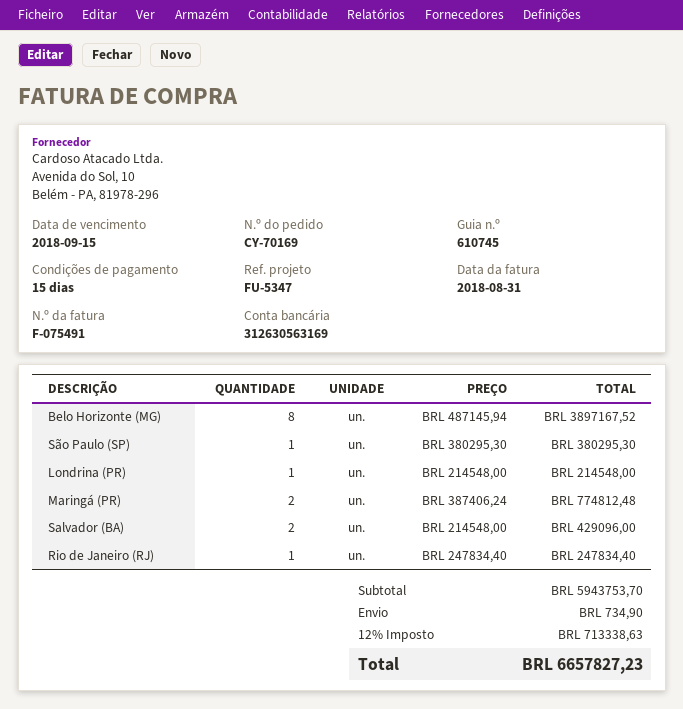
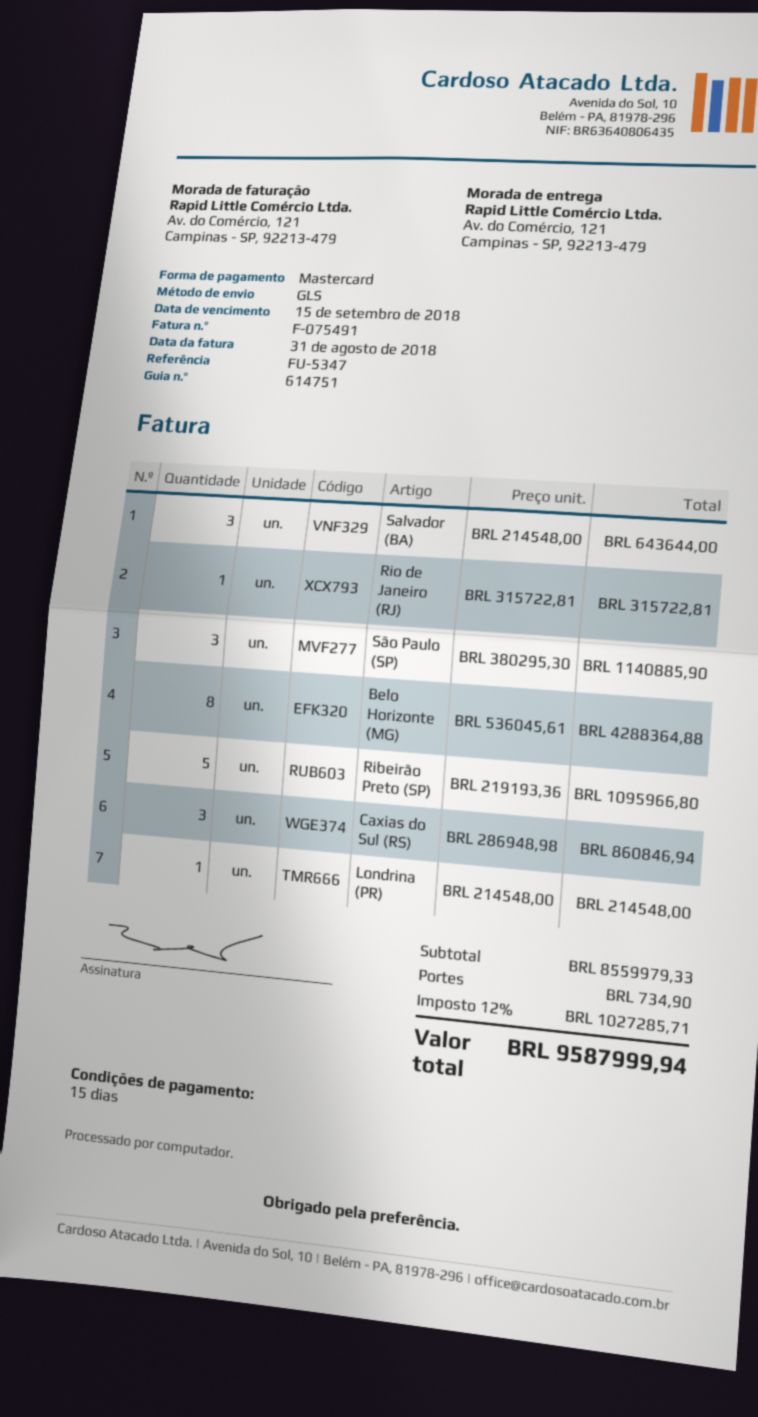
delivery note number: 610745 -> 614751
Belo Horizonte (MG): 8 x 487145.94 = 3897167.52 -> 8 x 536045.61 = 4288364.88
São Paulo (SP): 1 x 380295.30 = 380295.30 -> 3 x 380295.30 = 1140885.90
Maringá (PR): 2 x 387406.24 = 774812.48 -> none
Salvador (BA): 2 x 214548.00 = 429096.00 -> 3 x 214548.00 = 643644.00
Rio de Janeiro (RJ): 1 x 247834.40 = 247834.40 -> 1 x 315722.81 = 315722.81
Ribeirão Preto (SP): none -> 5 x 219193.36 = 1095966.80
Caxias do Sul (RS): none -> 3 x 286948.98 = 860846.94
subtotal: 5943753.70 -> 8559979.33
tax: 12% = 713338.63 -> 12% = 1027285.71
total: 6657827.23 -> 9587999.94

